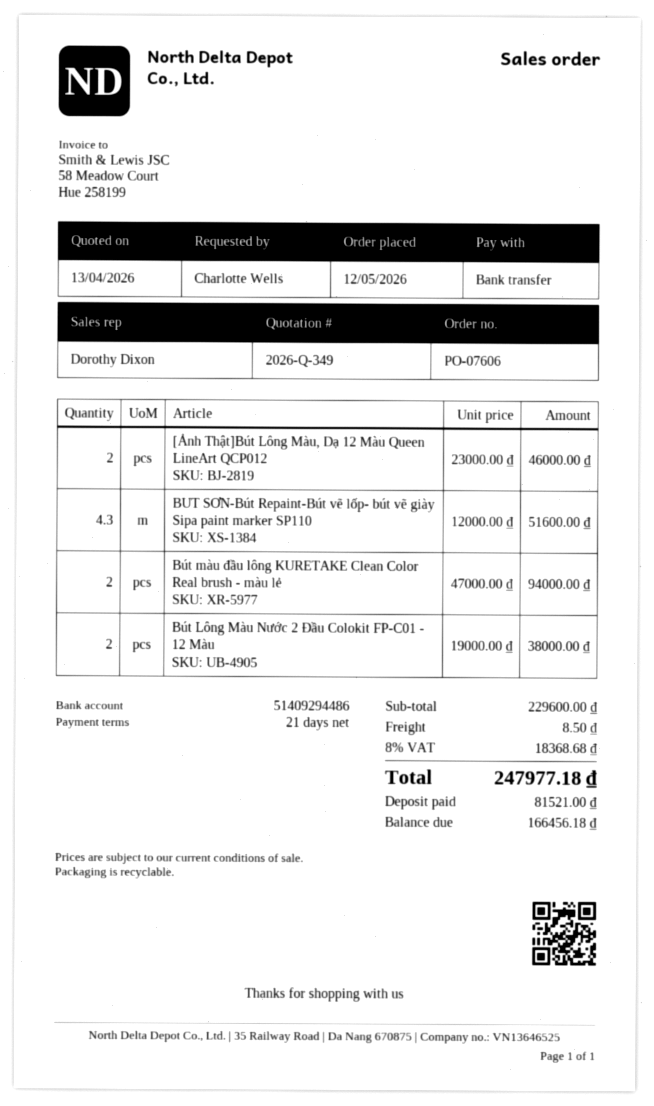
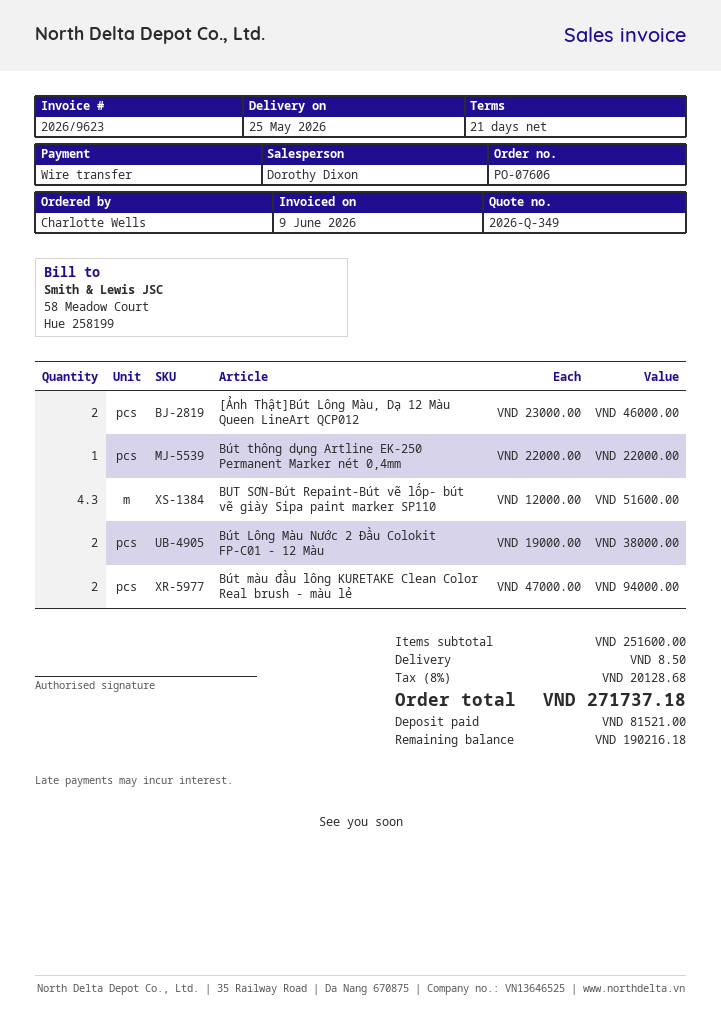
Bút thông dụng Artline EK-250 Permanent Marker nét 0,4mm: none -> 1 x 22000.00 = 22000.00
subtotal: 229600.00 -> 251600.00
tax: 8% = 18368.68 -> 8% = 20128.68
total: 247977.18 -> 271737.18
balance: 166456.18 -> 190216.18

